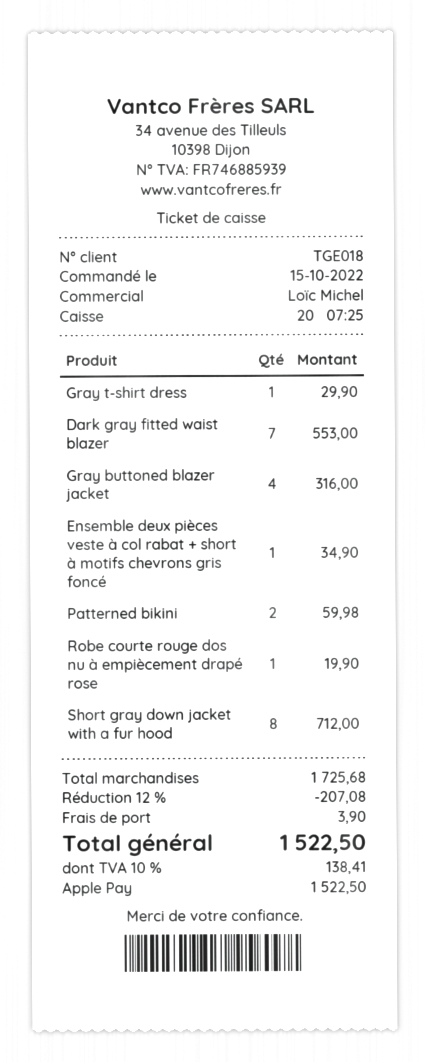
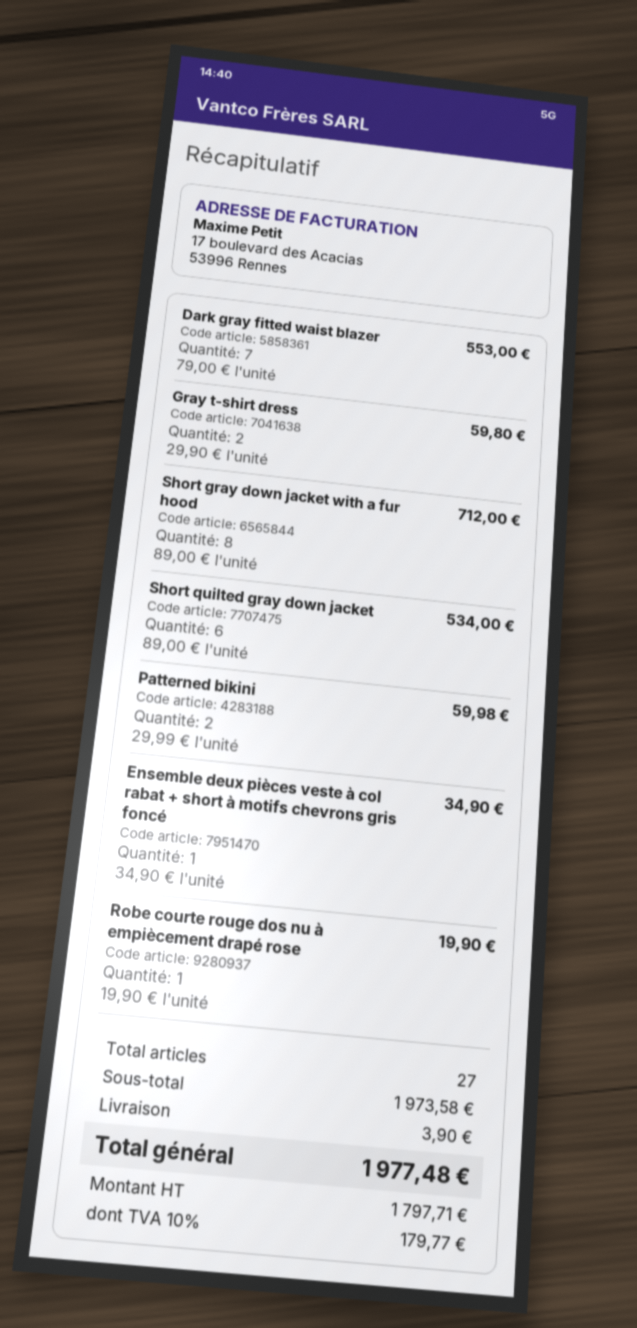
Gray t-shirt dress: 1 for 29.90 -> 2 for 59.80
Gray buttoned blazer jacket: 4 for 316.00 -> none
Short quilted gray down jacket: none -> 6 for 534.00
subtotal: 1725.68 -> 1973.58
discount: 12% = 207.08 -> none
tax: 10% = 138.41 -> 10% = 179.77
total: 1522.50 -> 1977.48

